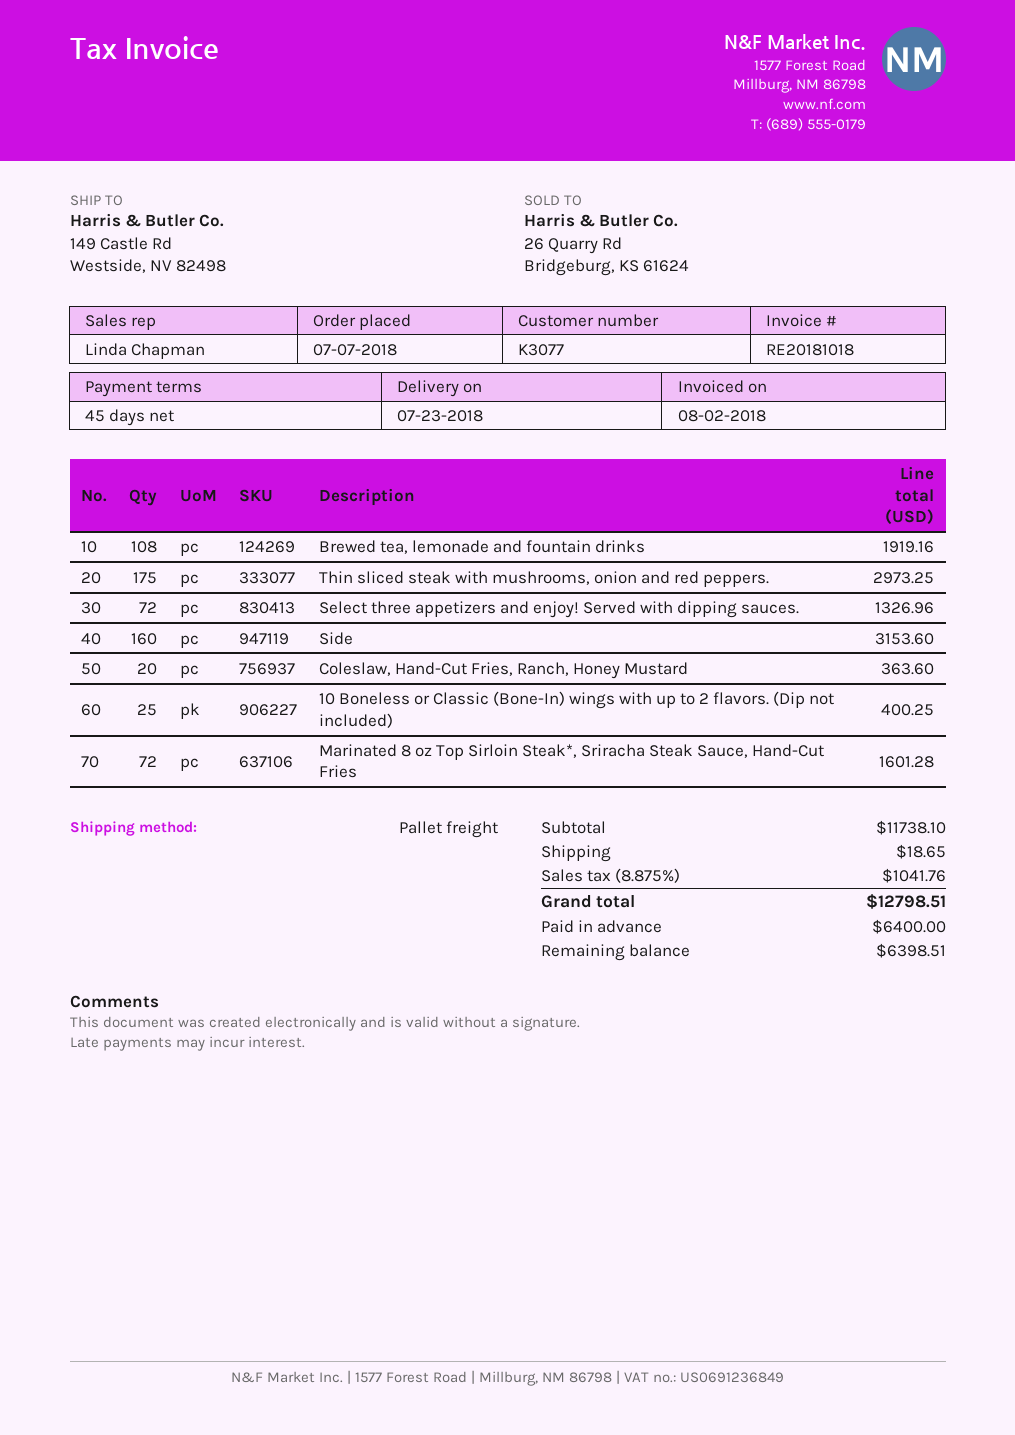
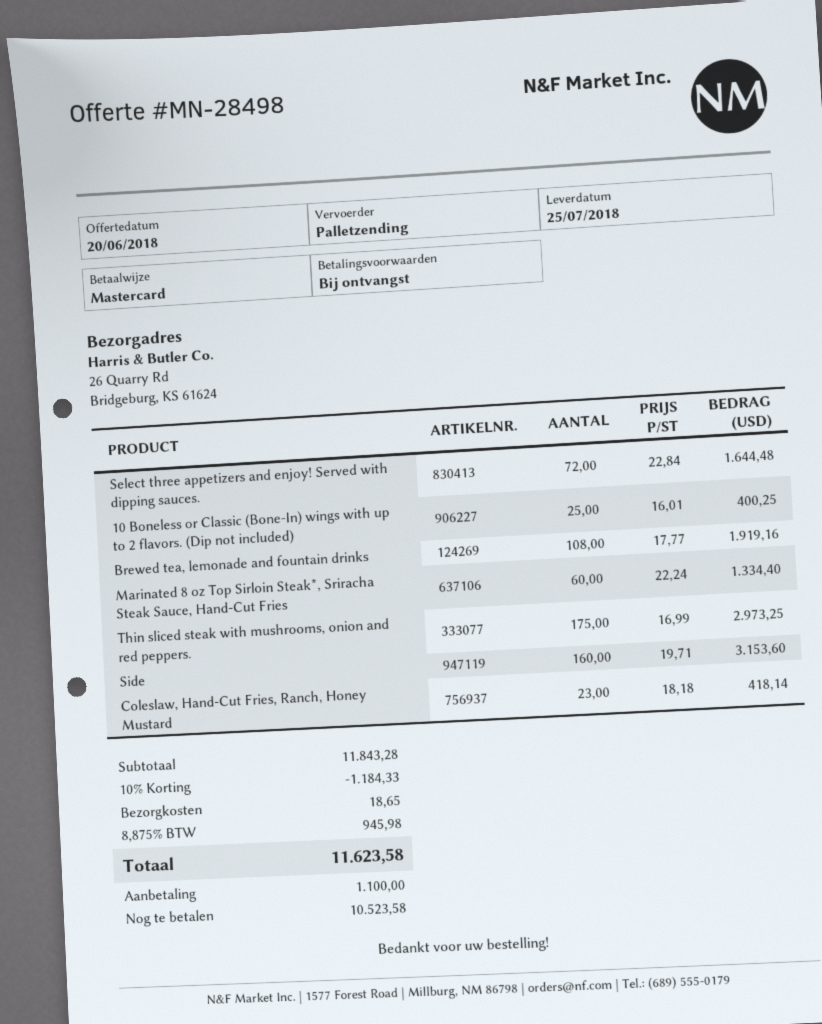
delivery date: 2018-07-23 -> 2018-07-25
payment terms: 45 days -> on receipt
ship to: 149 Castle Rd, Westside, NV 82498 -> 26 Quarry Rd, Bridgeburg, KS 61624
Select three appetizers and enjoy! Served with dipping sauces.: 72 for 1326.96 -> 72 for 1644.48
Coleslaw, Hand-Cut Fries, Ranch, Honey Mustard: 20 for 363.60 -> 23 for 418.14
Marinated 8 oz Top Sirloin Steak*, Sriracha Steak Sauce, Hand-Cut Fries: 72 for 1601.28 -> 60 for 1334.40
subtotal: 11738.10 -> 11843.28
discount: none -> 10% = 1184.33
tax: 8.875% = 1041.76 -> 8.875% = 945.98
total: 12798.51 -> 11623.58
deposit: 6400.00 -> 1100.00
balance: 6398.51 -> 10523.58

